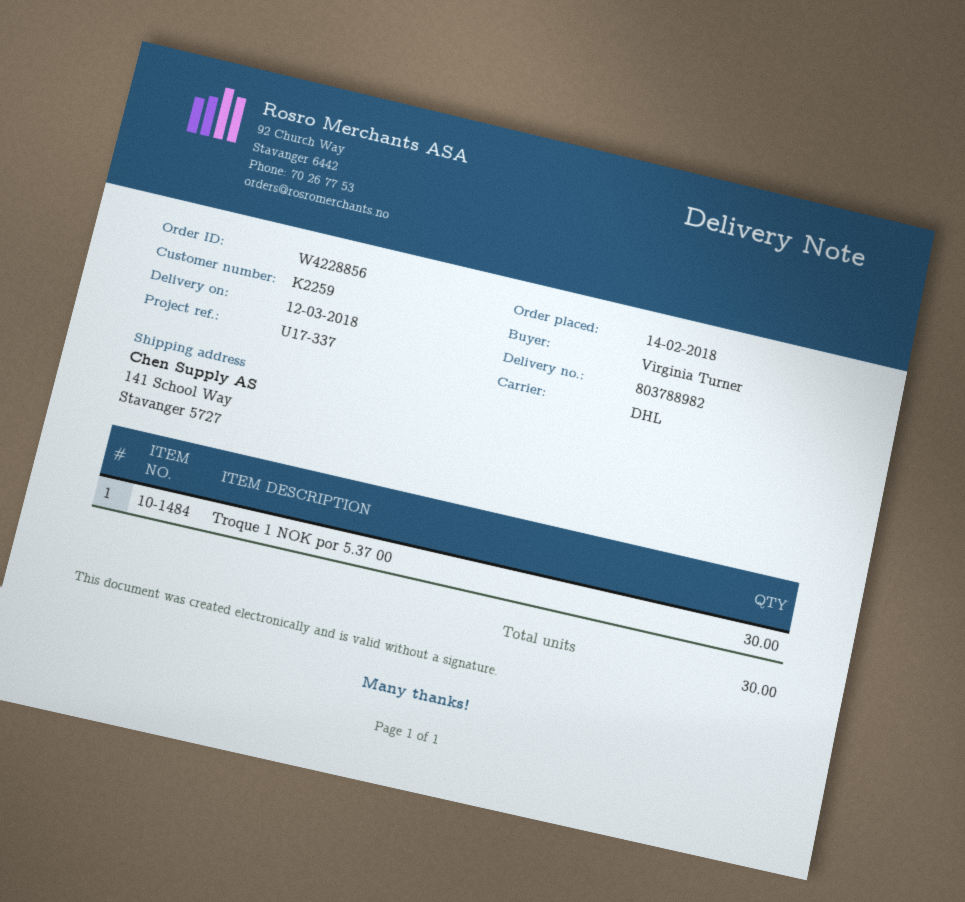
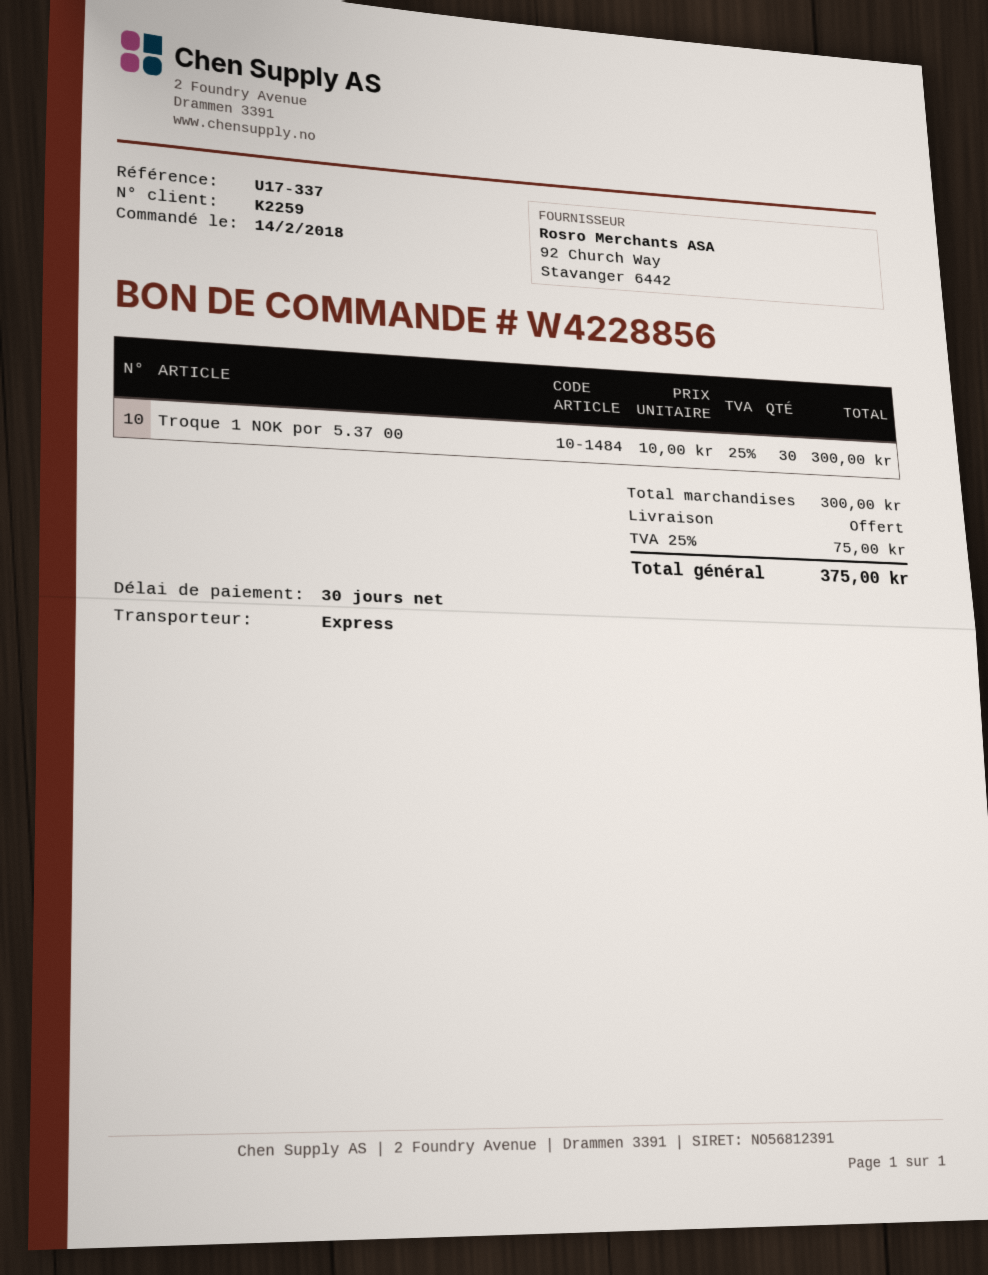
shipping method: DHL -> express

